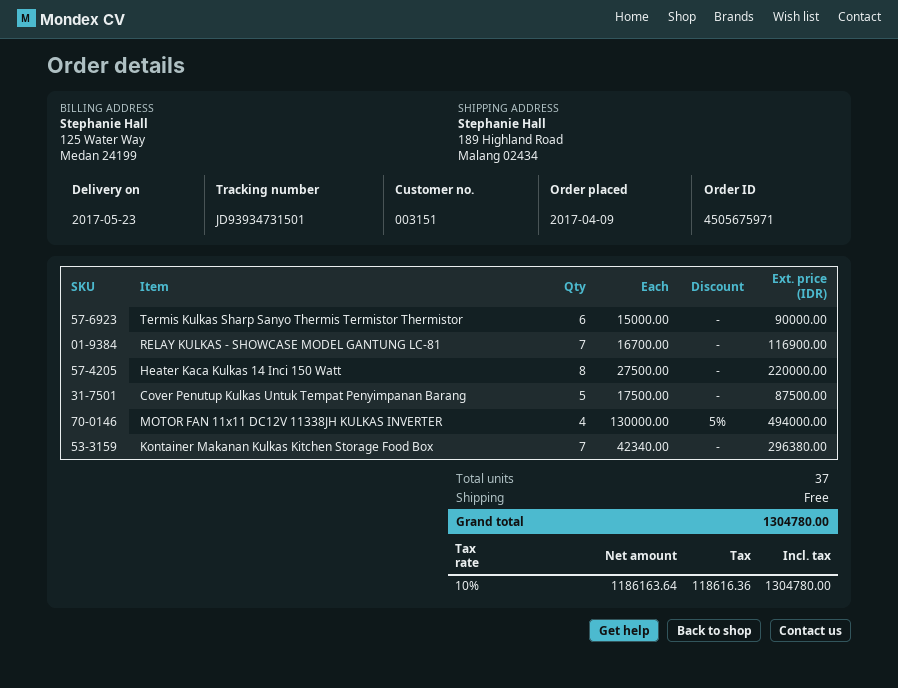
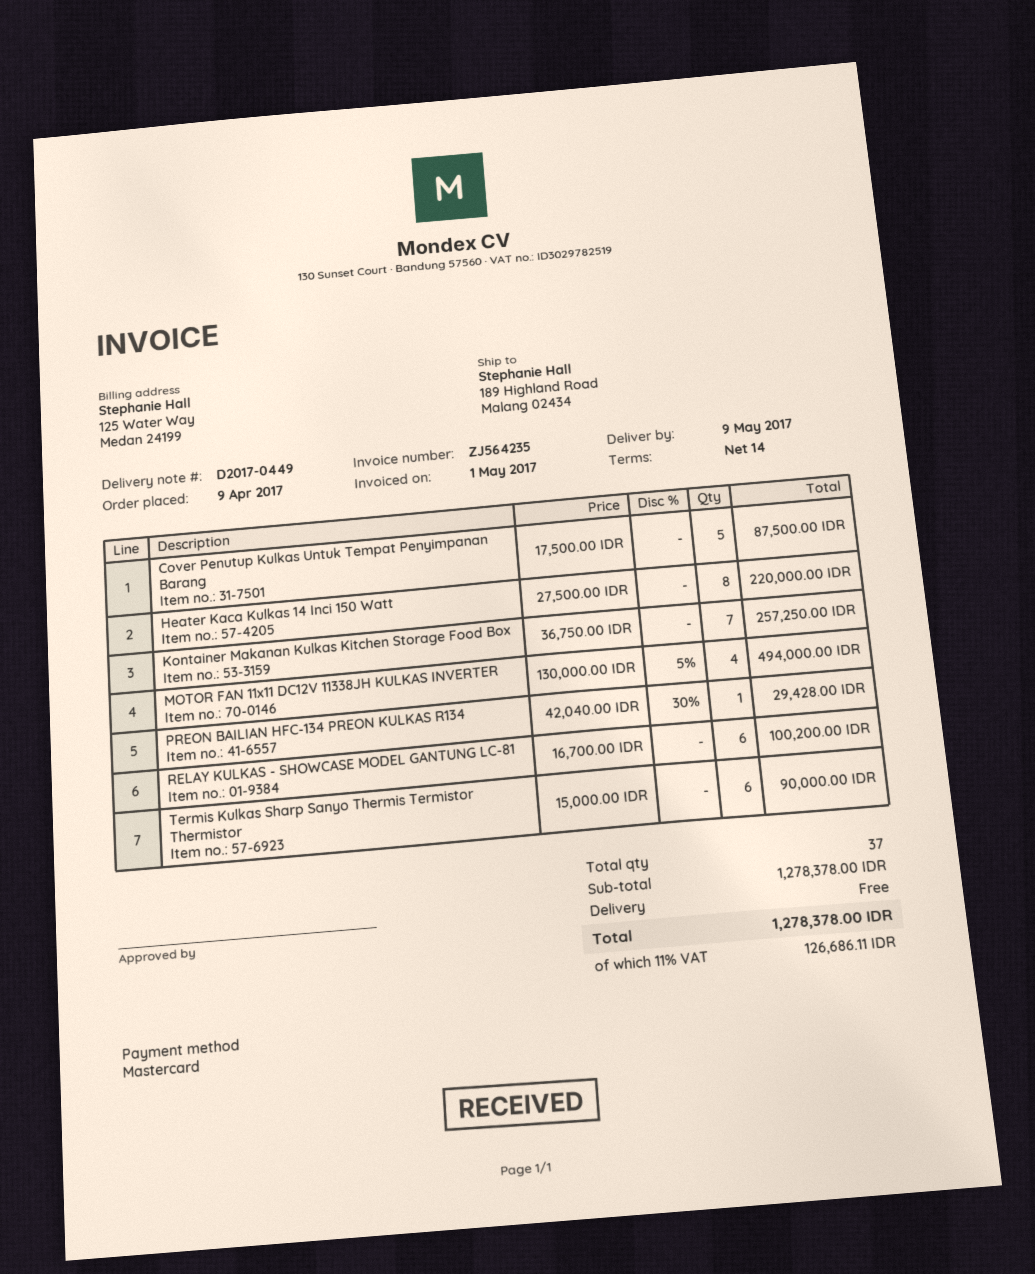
delivery date: 2017-05-23 -> 2017-05-09
RELAY KULKAS - SHOWCASE MODEL GANTUNG LC-81: 7 x 16700.00 = 116900.00 -> 6 x 16700.00 = 100200.00
Kontainer Makanan Kulkas Kitchen Storage Food Box: 7 x 42340.00 = 296380.00 -> 7 x 36750.00 = 257250.00
PREON BAILIAN HFC-134 PREON KULKAS R134: none -> 1 x 42040.00 - 30% = 29428.00
tax: 10% = 118616.36 -> 11% = 126686.11
total: 1304780.00 -> 1278378.00

